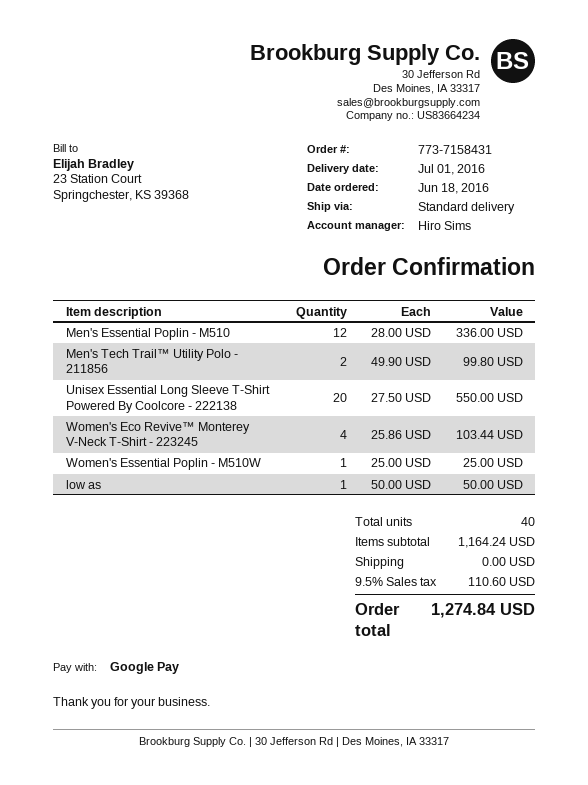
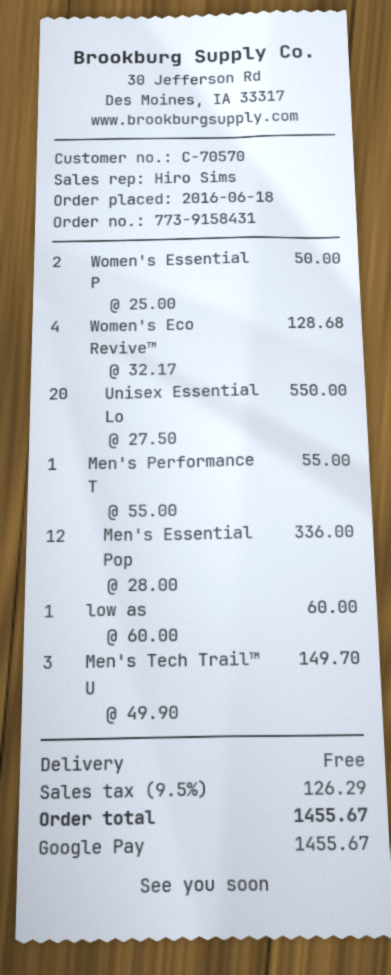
order number: 773-7158431 -> 773-9158431
Men's Tech Trail™ Utility Polo - 211856: 2 x 49.90 = 99.80 -> 3 x 49.90 = 149.70
Women's Eco Revive™ Monterey V-Neck T-Shirt - 223245: 4 x 25.86 = 103.44 -> 4 x 32.17 = 128.68
Women's Essential Poplin - M510W: 1 x 25.00 = 25.00 -> 2 x 25.00 = 50.00
low as: 1 x 50.00 = 50.00 -> 1 x 60.00 = 60.00
Men's Performance T: none -> 1 x 55.00 = 55.00
tax: 9.5% = 110.60 -> 9.5% = 126.29
total: 1274.84 -> 1455.67

